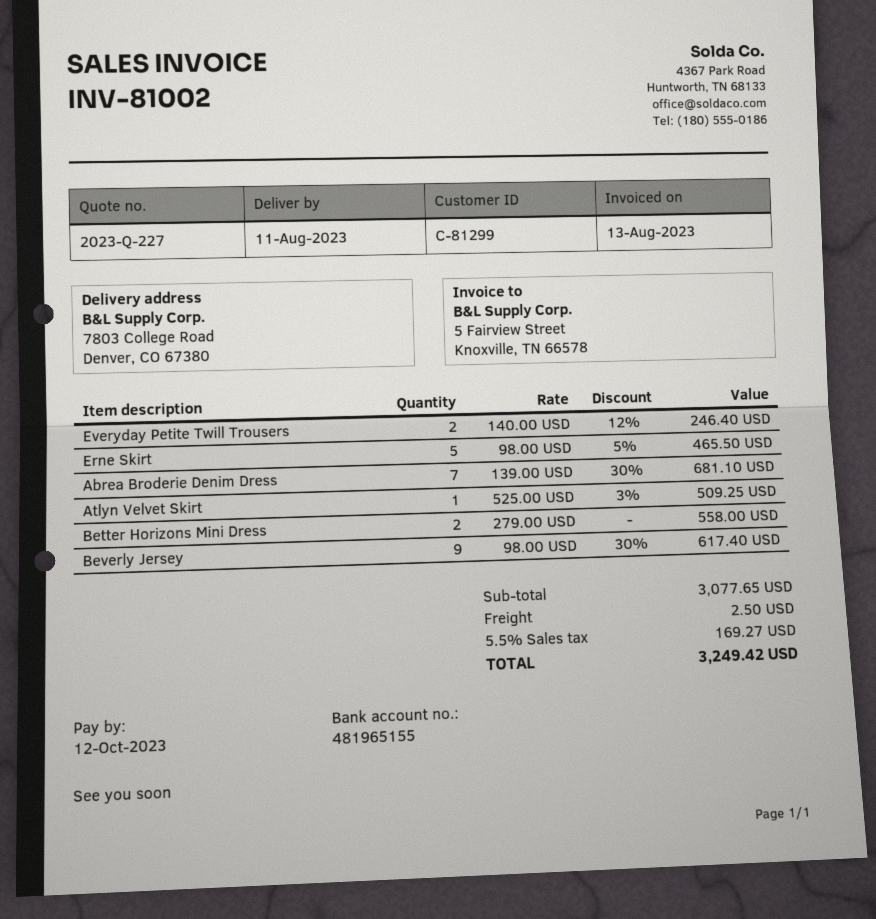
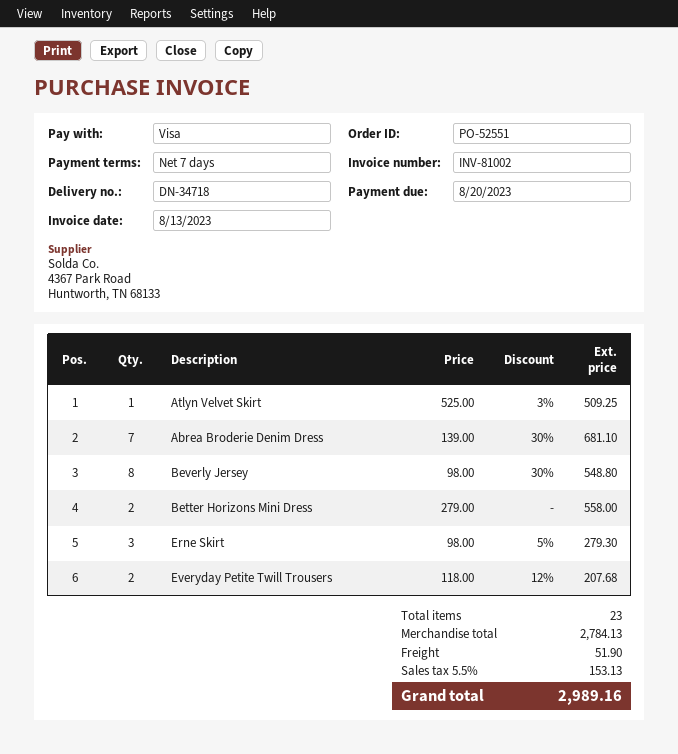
due date: 2023-10-12 -> 2023-08-20
Everyday Petite Twill Trousers: 2 x 140.00 - 12% = 246.40 -> 2 x 118.00 - 12% = 207.68
Erne Skirt: 5 x 98.00 - 5% = 465.50 -> 3 x 98.00 - 5% = 279.30
Beverly Jersey: 9 x 98.00 - 30% = 617.40 -> 8 x 98.00 - 30% = 548.80
subtotal: 3077.65 -> 2784.13
shipping: 2.50 -> 51.90
tax: 5.5% = 169.27 -> 5.5% = 153.13
total: 3249.42 -> 2989.16

